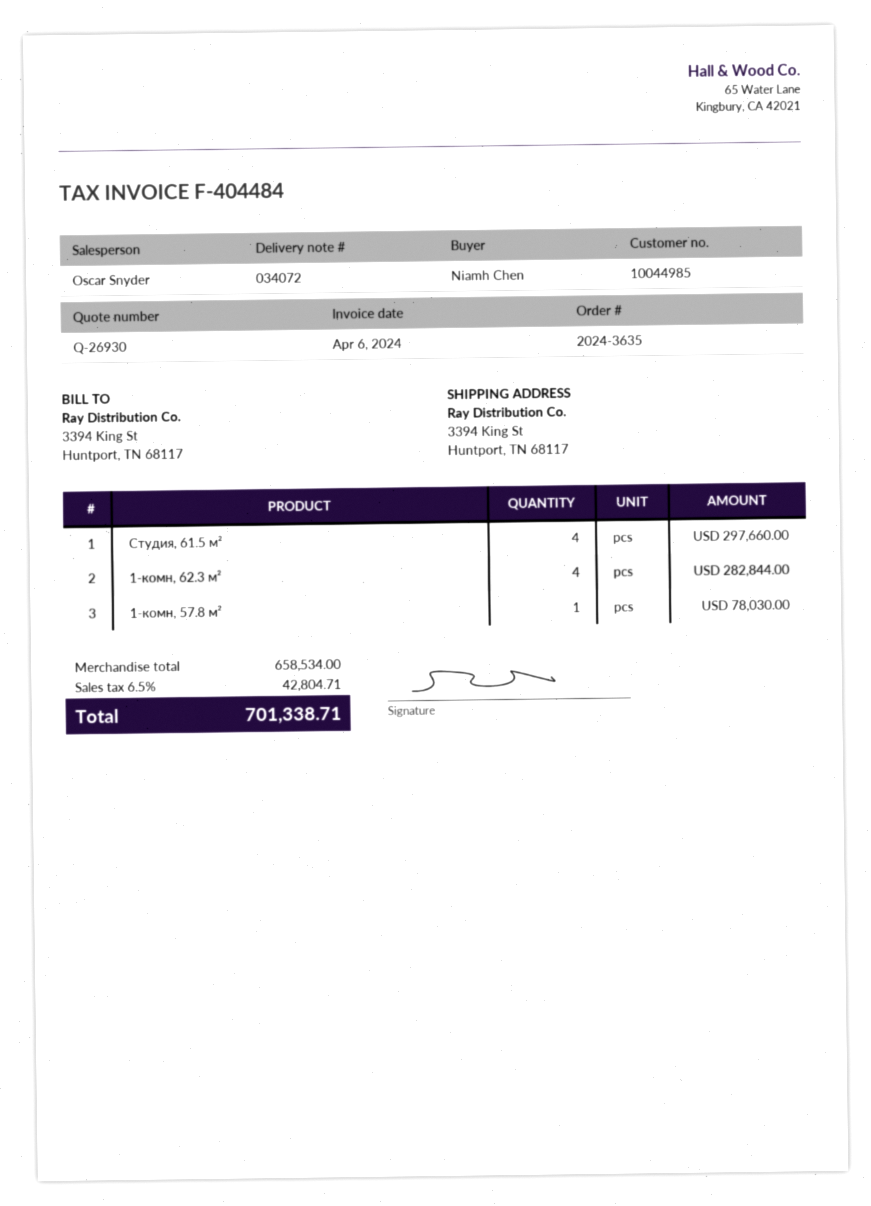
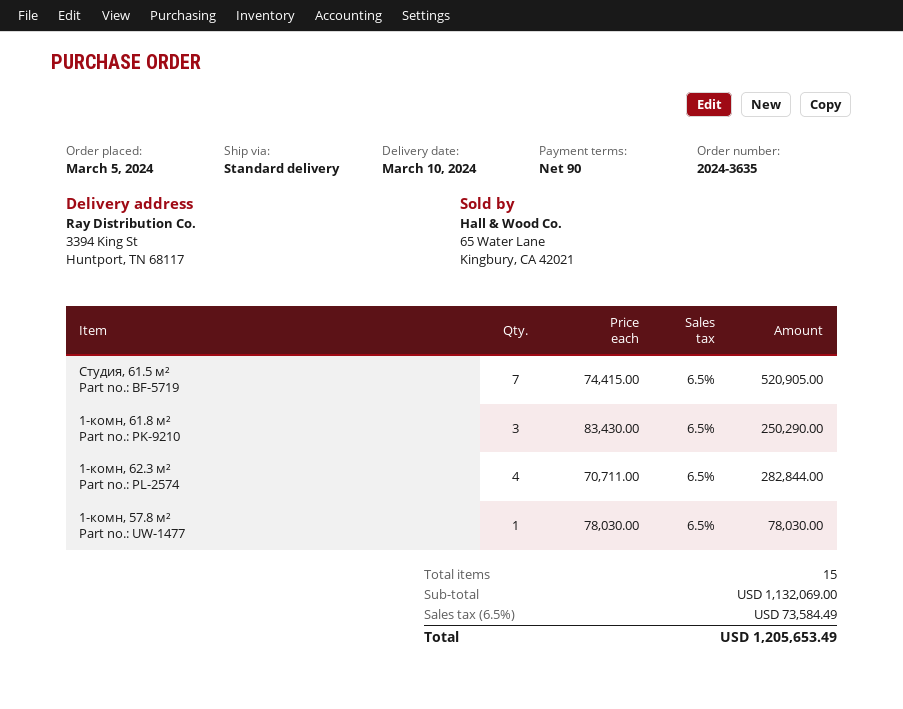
Студия, 61.5 м²: 4 for 297660.00 -> 7 for 520905.00
1-комн, 61.8 м²: none -> 3 for 250290.00
subtotal: 658534.00 -> 1132069.00
tax: 6.5% = 42804.71 -> 6.5% = 73584.49
total: 701338.71 -> 1205653.49

